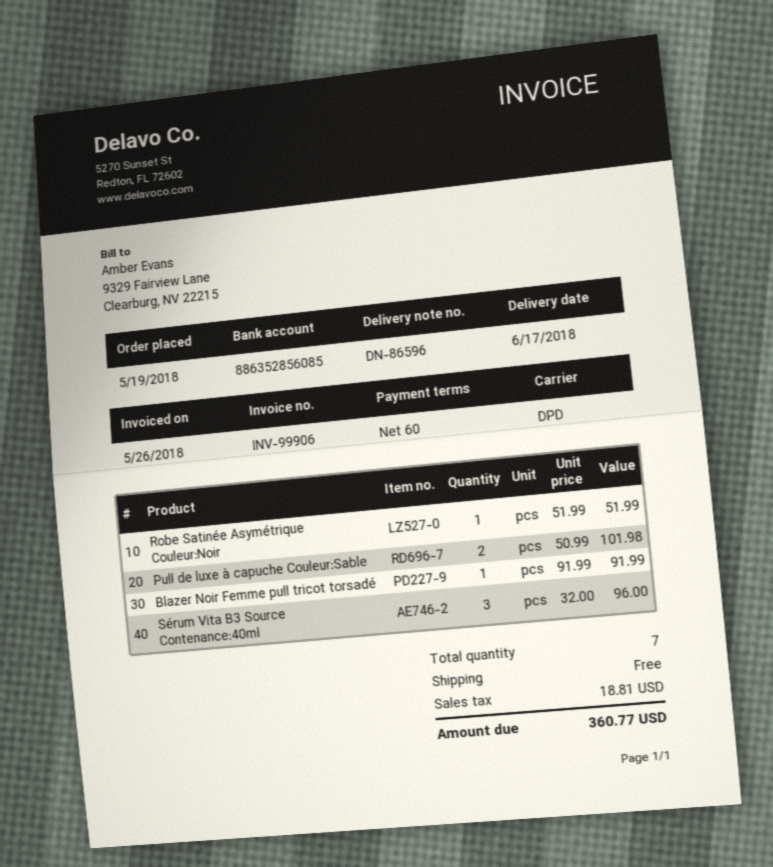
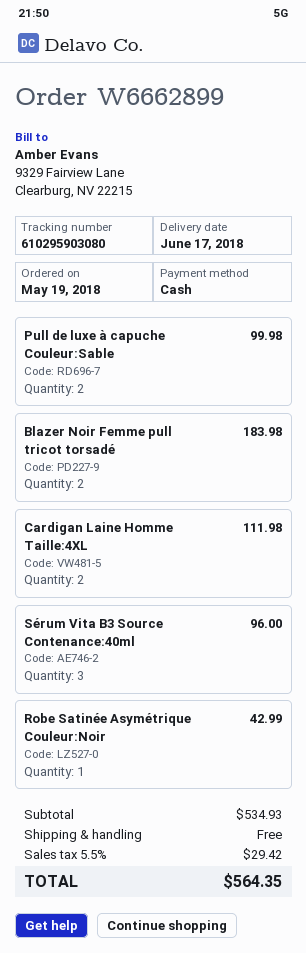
Robe Satinée Asymétrique Couleur:Noir: 1 for 51.99 -> 1 for 42.99
Pull de luxe à capuche Couleur:Sable: 2 for 101.98 -> 2 for 99.98
Blazer Noir Femme pull tricot torsadé: 1 for 91.99 -> 2 for 183.98
Cardigan Laine Homme Taille:4XL: none -> 2 for 111.98
tax: 18.81 -> 29.42
total: 360.77 -> 564.35

